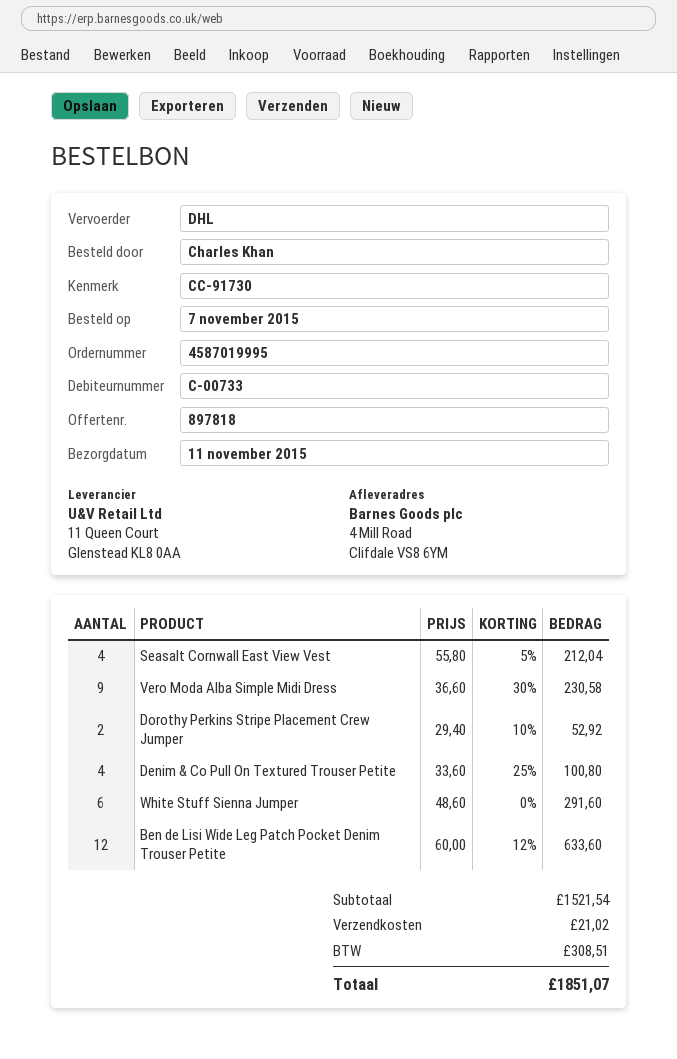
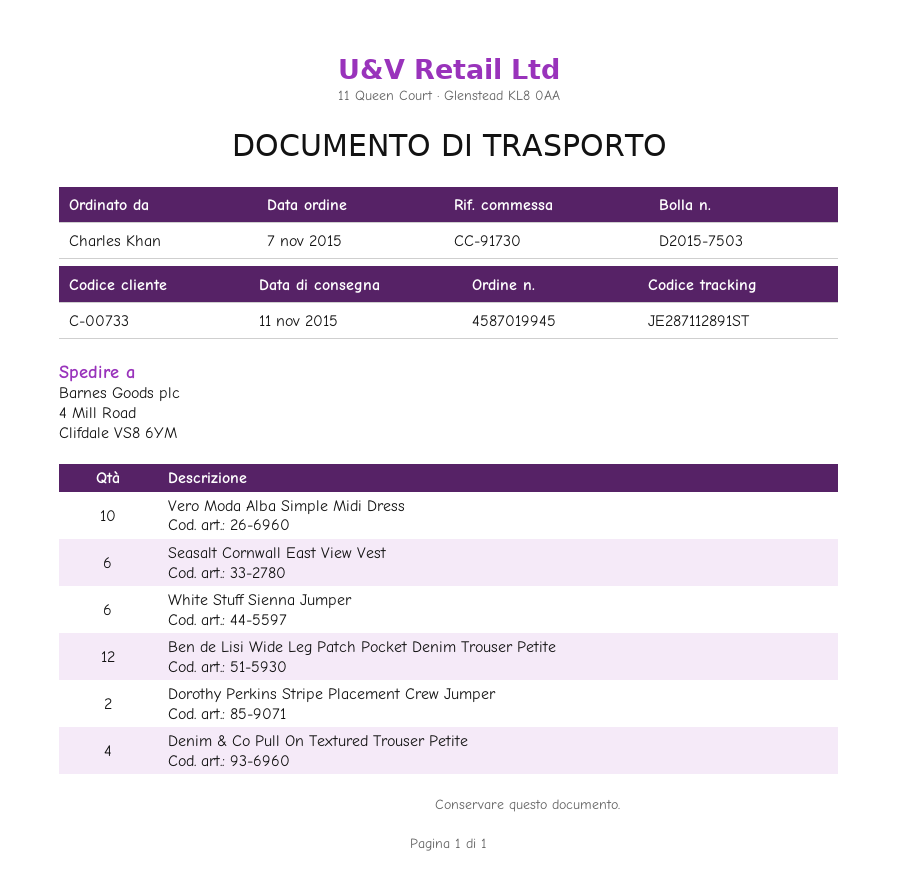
order number: 4587019995 -> 4587019945
Seasalt Cornwall East View Vest: 4 -> 6
Vero Moda Alba Simple Midi Dress: 9 -> 10

